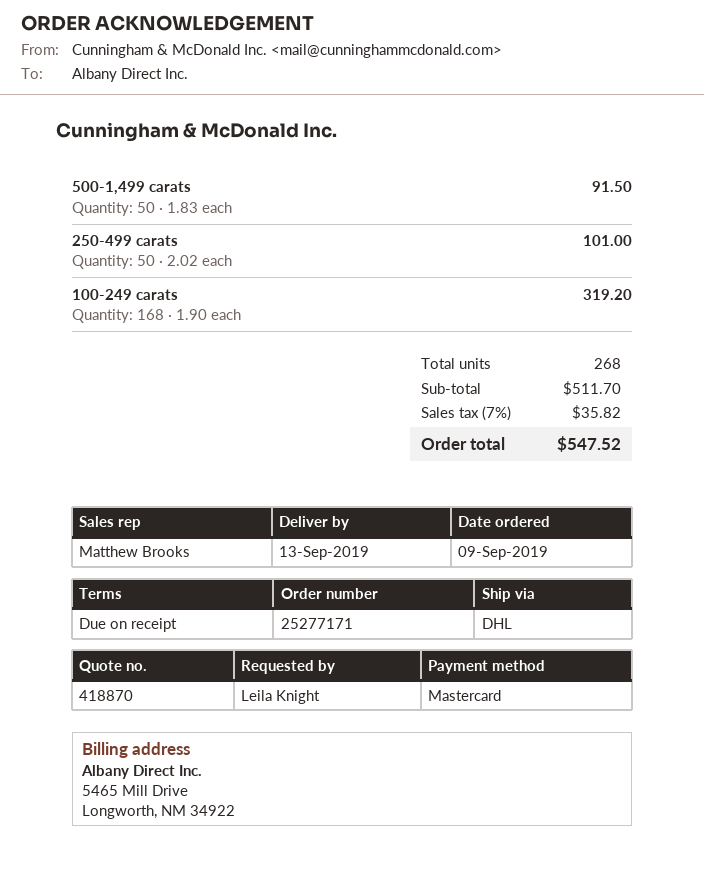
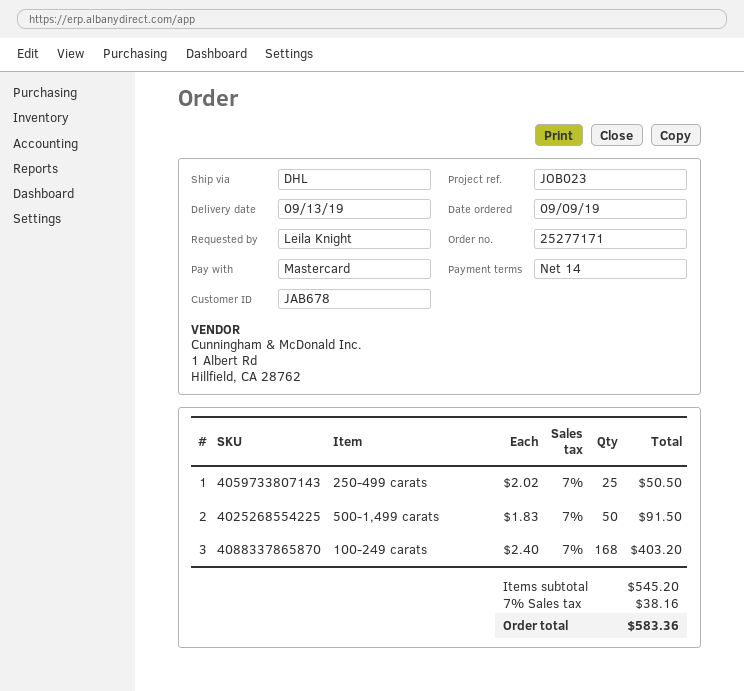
payment terms: on receipt -> 14 days
250-499 carats: 50 x 2.02 = 101.00 -> 25 x 2.02 = 50.50
100-249 carats: 168 x 1.90 = 319.20 -> 168 x 2.40 = 403.20
subtotal: 511.70 -> 545.20
tax: 7% = 35.82 -> 7% = 38.16
total: 547.52 -> 583.36

